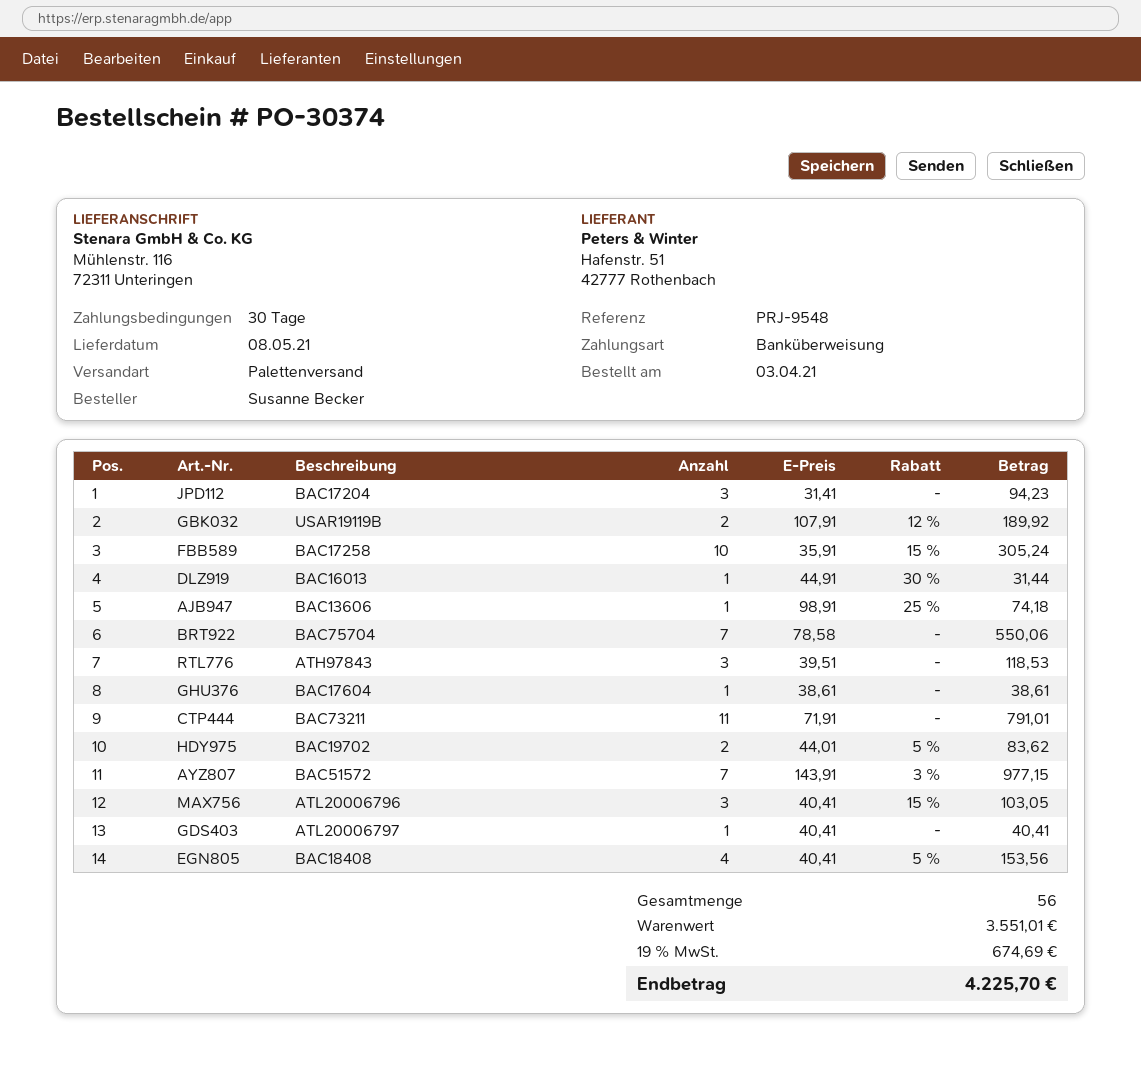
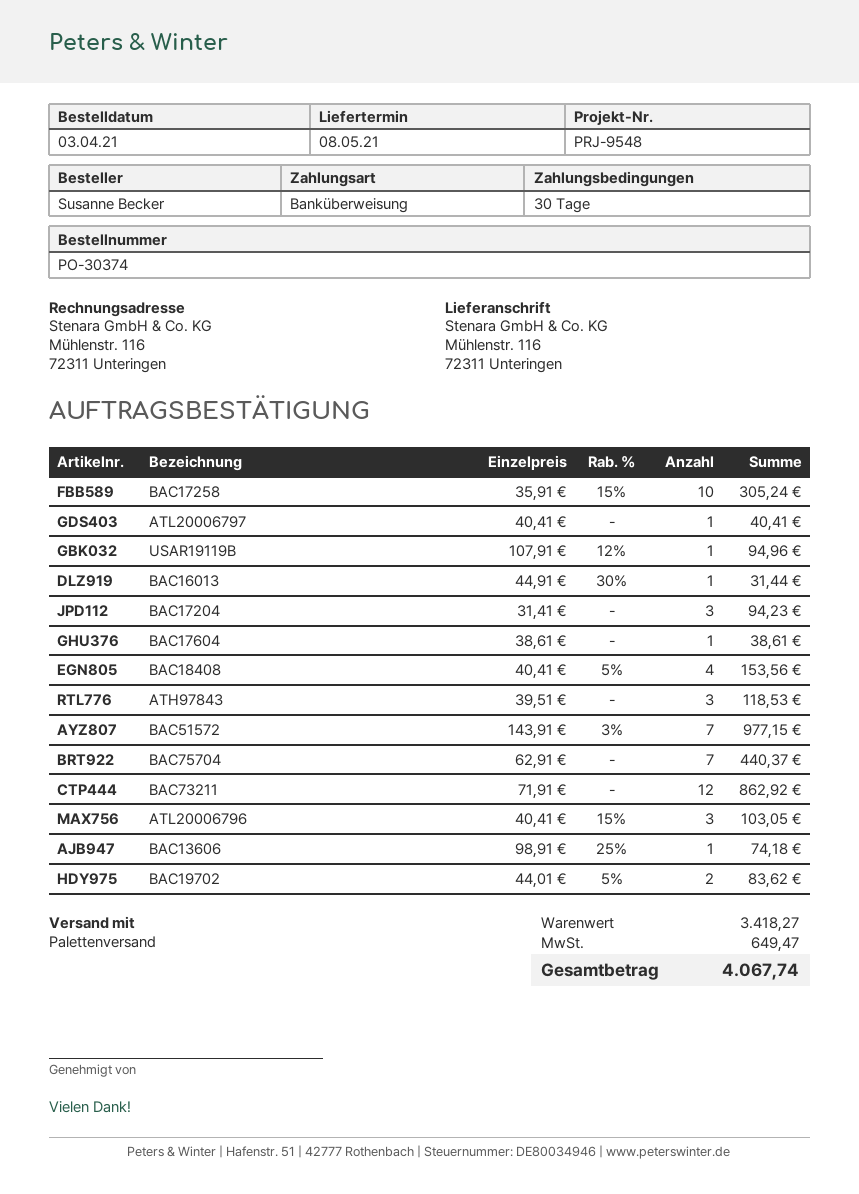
USAR19119B: 2 x 107.91 - 12% = 189.92 -> 1 x 107.91 - 12% = 94.96
BAC75704: 7 x 78.58 = 550.06 -> 7 x 62.91 = 440.37
BAC73211: 11 x 71.91 = 791.01 -> 12 x 71.91 = 862.92
subtotal: 3551.01 -> 3418.27
tax: 674.69 -> 649.47
total: 4225.70 -> 4067.74

